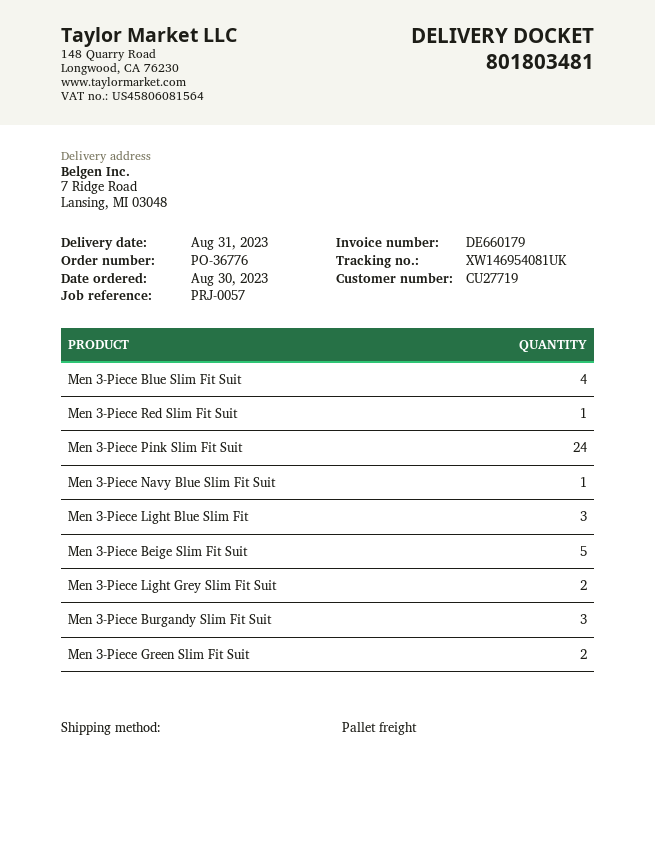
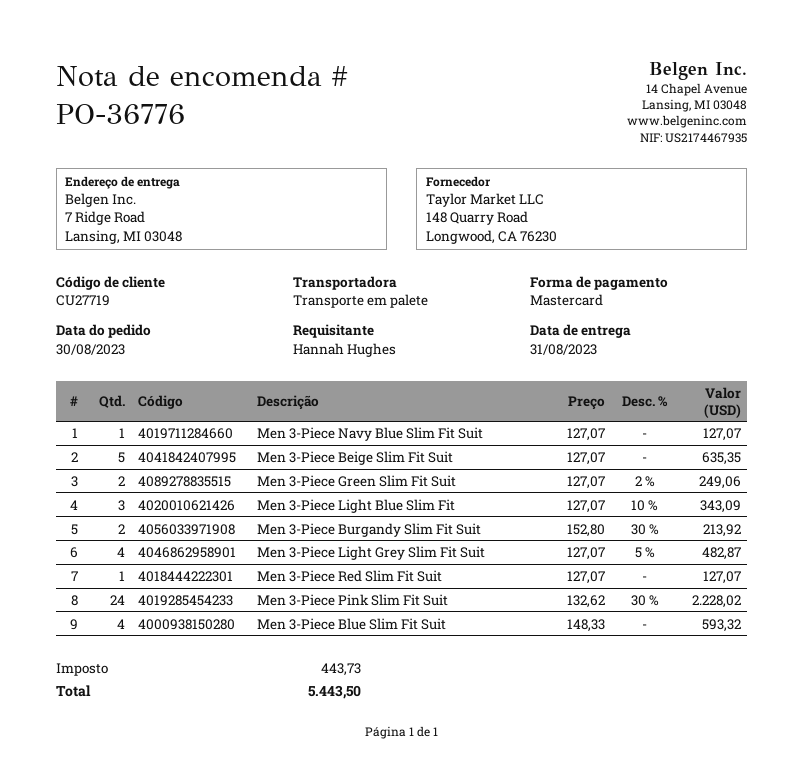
Men 3-Piece Light Grey Slim Fit Suit: 2 -> 4
Men 3-Piece Burgandy Slim Fit Suit: 3 -> 2

